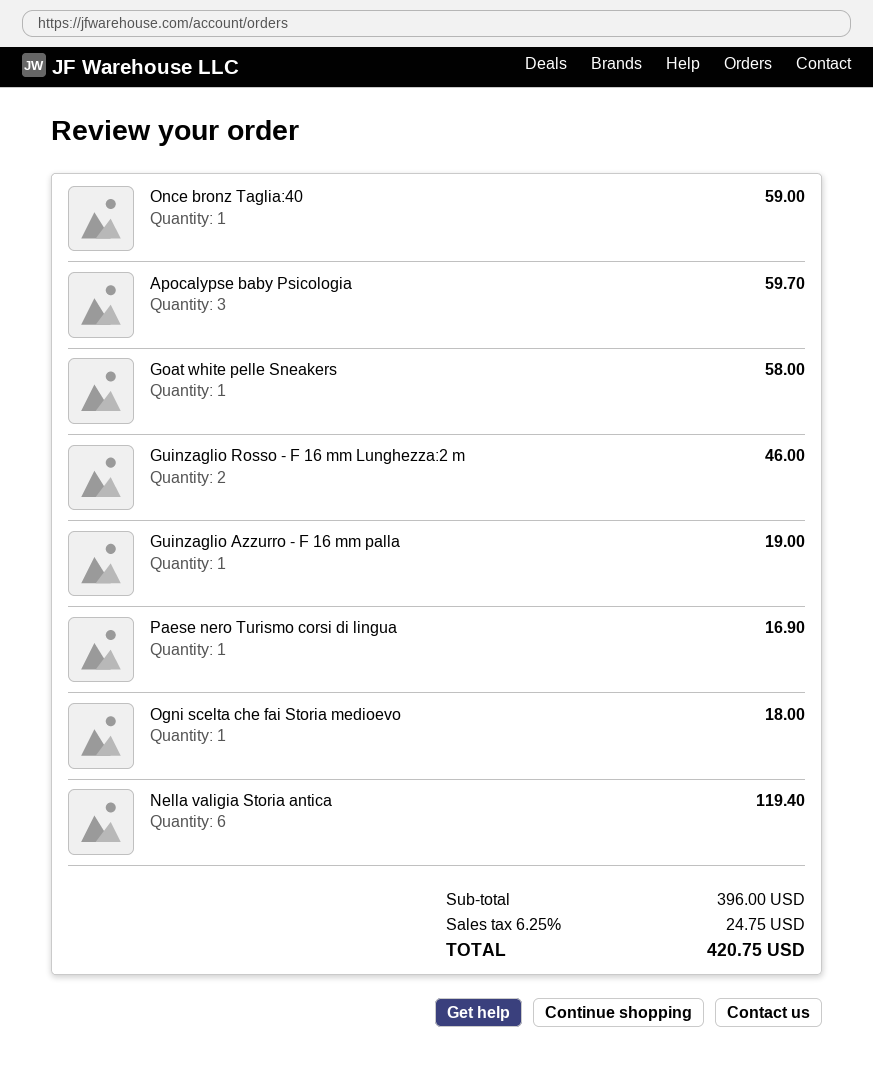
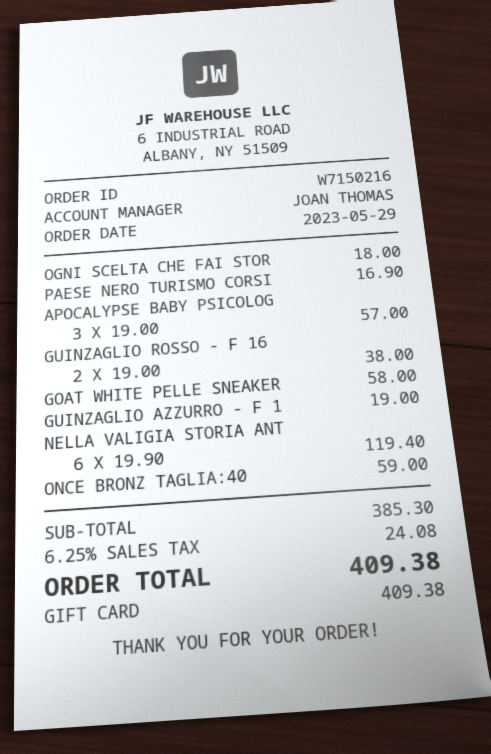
Apocalypse baby Psicologia: 3 for 59.70 -> 3 for 57.00
Guinzaglio Rosso - F 16 mm Lunghezza:2 m: 2 for 46.00 -> 2 for 38.00
subtotal: 396.00 -> 385.30
tax: 6.25% = 24.75 -> 6.25% = 24.08
total: 420.75 -> 409.38

